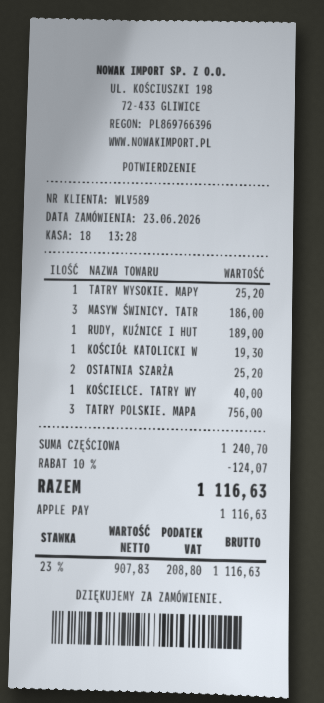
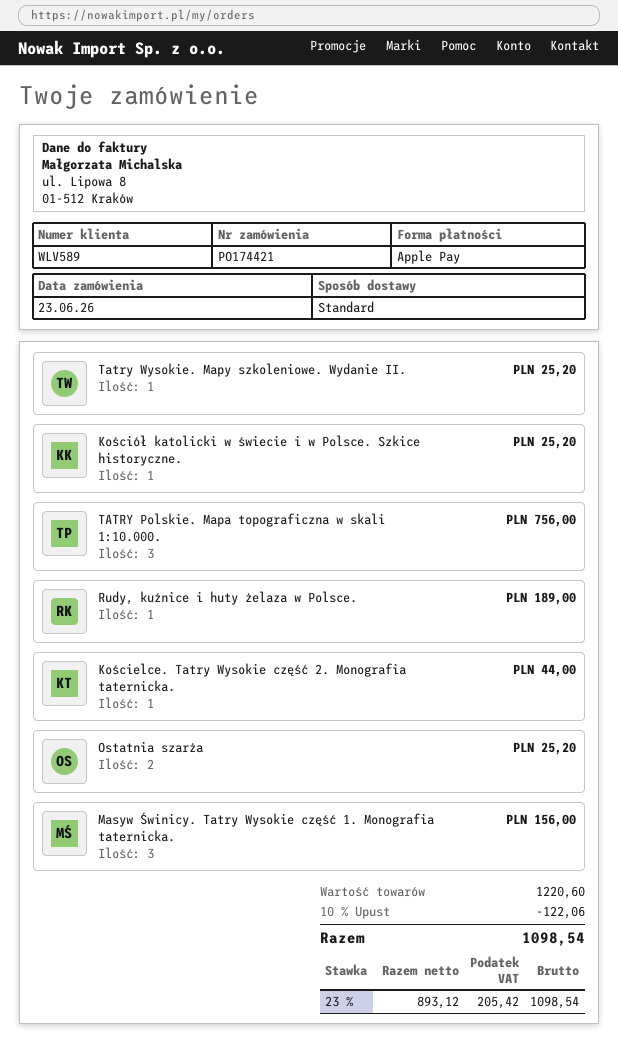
MASYW ŚWINICY. TATR: 3 for 186.00 -> 3 for 156.00
KOŚCIÓŁ KATOLICKI W: 1 for 19.30 -> 1 for 25.20
KOŚCIELCE. TATRY WY: 1 for 40.00 -> 1 for 44.00
subtotal: 1240.70 -> 1220.60
discount: 10% = 124.07 -> 10% = 122.06
net: 907.83 -> 893.12
tax: 23% = 208.80 -> 23% = 205.42
total: 1116.63 -> 1098.54

